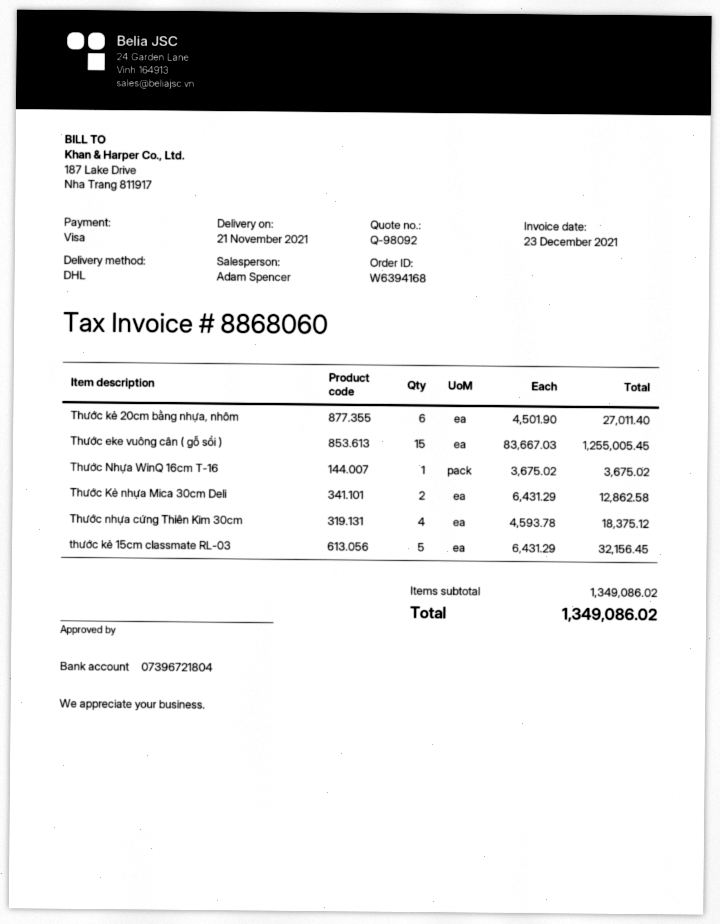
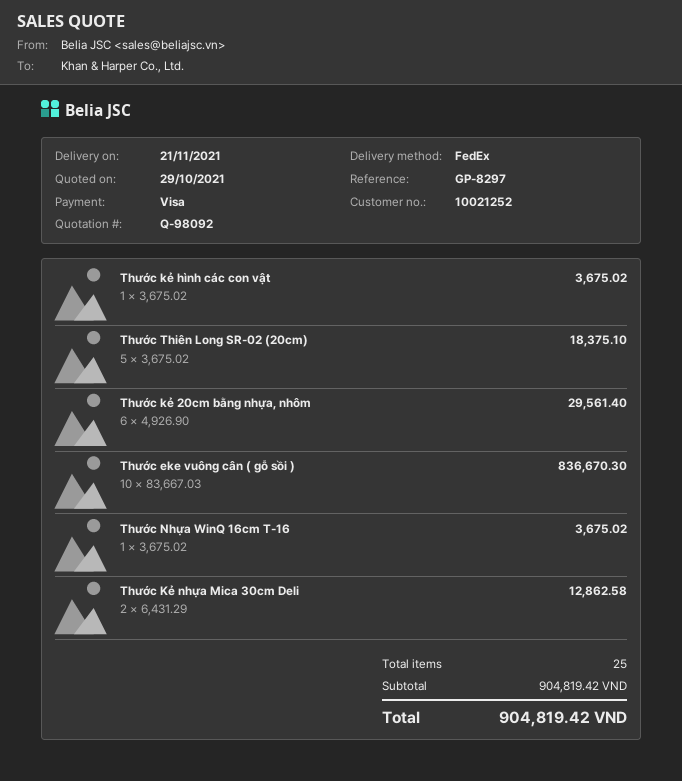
shipping method: DHL -> FedEx
Thước kẻ 20cm bằng nhựa, nhôm: 6 x 4501.90 = 27011.40 -> 6 x 4926.90 = 29561.40
Thước eke vuông cân ( gỗ sồi ): 15 x 83667.03 = 1255005.45 -> 10 x 83667.03 = 836670.30
Thước nhựa cứng Thiên Kim 30cm: 4 x 4593.78 = 18375.12 -> none
thước kẻ 15cm classmate RL-03: 5 x 6431.29 = 32156.45 -> none
Thước kẻ hình các con vật: none -> 1 x 3675.02 = 3675.02
Thước Thiên Long SR-02 (20cm): none -> 5 x 3675.02 = 18375.10
subtotal: 1349086.02 -> 904819.42
total: 1349086.02 -> 904819.42

